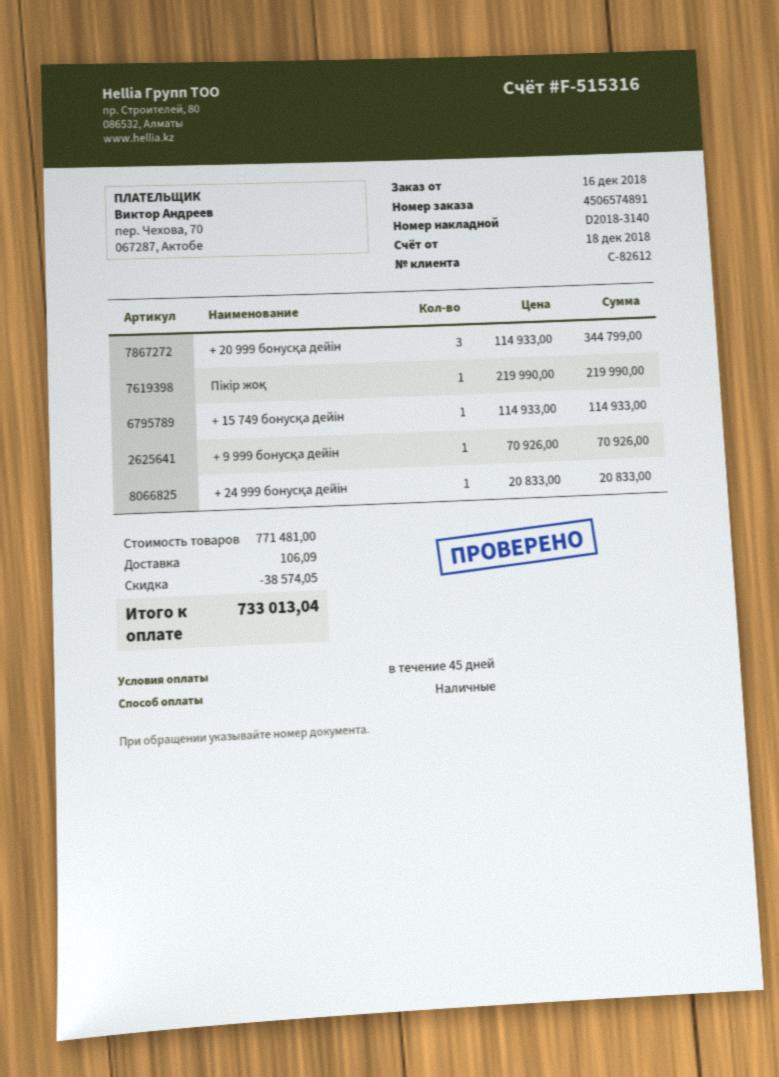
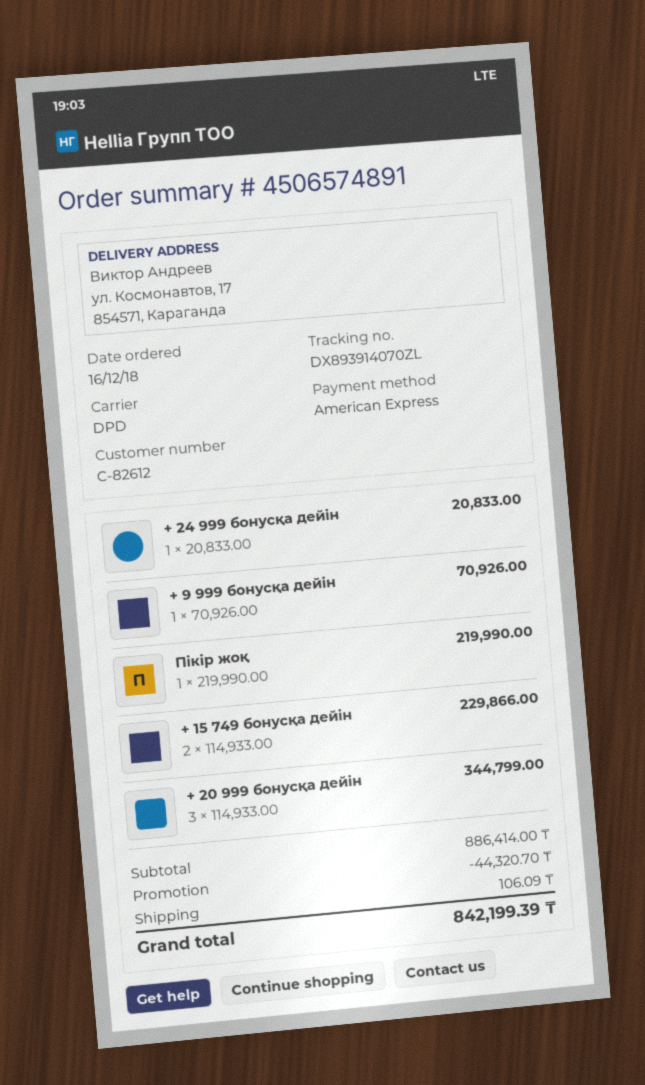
payment method: cash -> American Express
+ 15 749 бонусқа дейін: 1 x 114933.00 = 114933.00 -> 2 x 114933.00 = 229866.00
subtotal: 771481.00 -> 886414.00
discount: 38574.05 -> 44320.70
total: 733013.04 -> 842199.39

